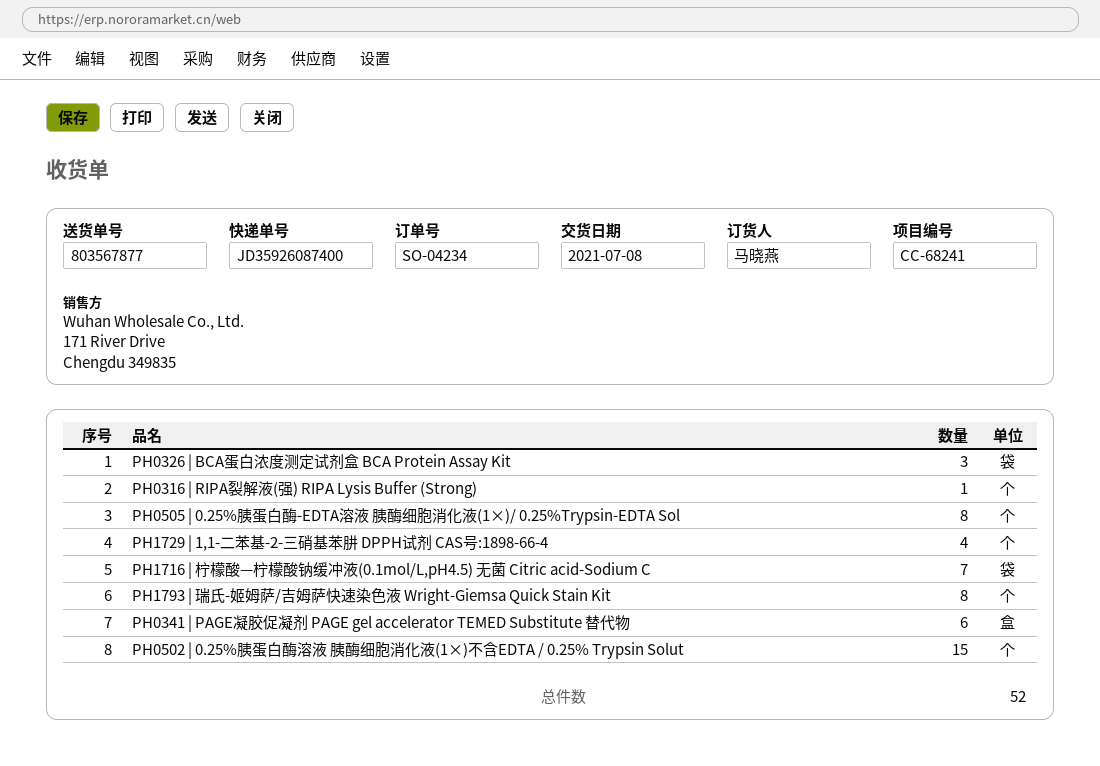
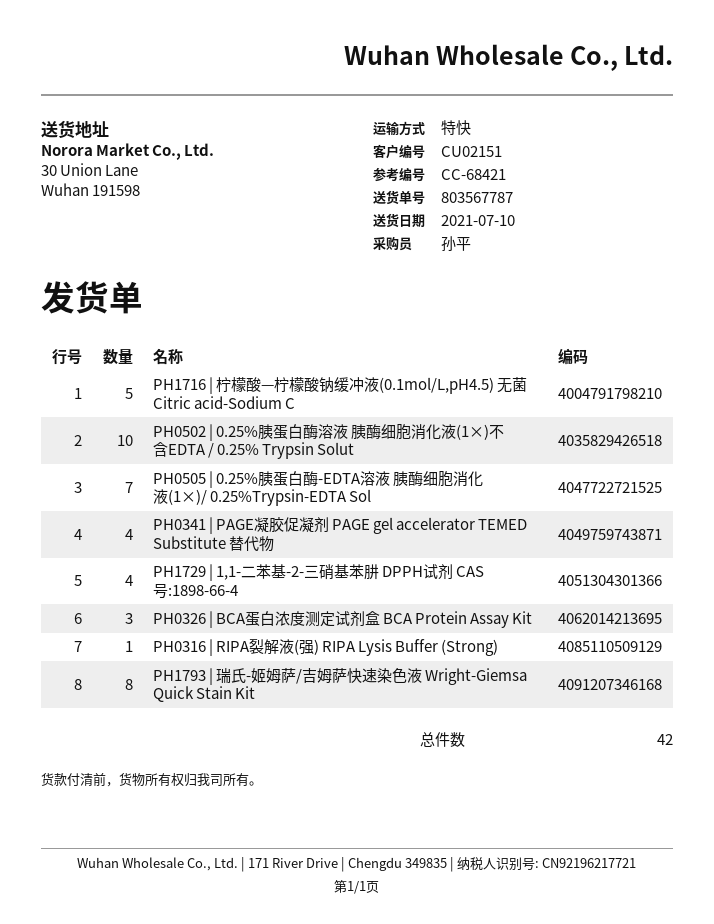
delivery note number: 803567877 -> 803567787
delivery date: 2021-07-08 -> 2021-07-10
reference: CC-68241 -> CC-68421
ordered by: 马晓燕 -> 孙平
PH0505 | 0.25%胰蛋白酶-EDTA溶液 胰酶细胞消化液(1×)/ 0.25%Trypsin-EDTA Sol: 8 -> 7
PH1716 | 柠檬酸—柠檬酸钠缓冲液(0.1mol/L,pH4.5) 无菌 Citric acid-Sodium C: 7 -> 5
PH0341 | PAGE凝胶促凝剂 PAGE gel accelerator TEMED Substitute 替代物: 6 -> 4
PH0502 | 0.25%胰蛋白酶溶液 胰酶细胞消化液(1×)不含EDTA / 0.25% Trypsin Solut: 15 -> 10
total quantity: 52 -> 42

